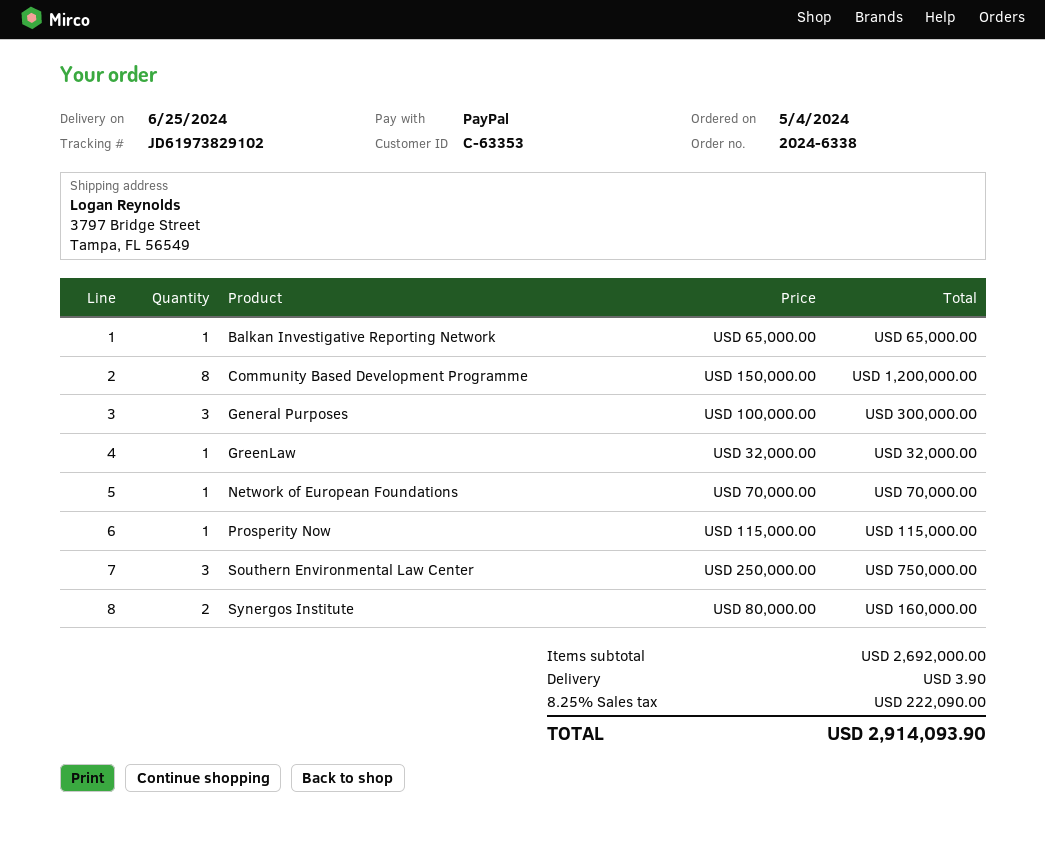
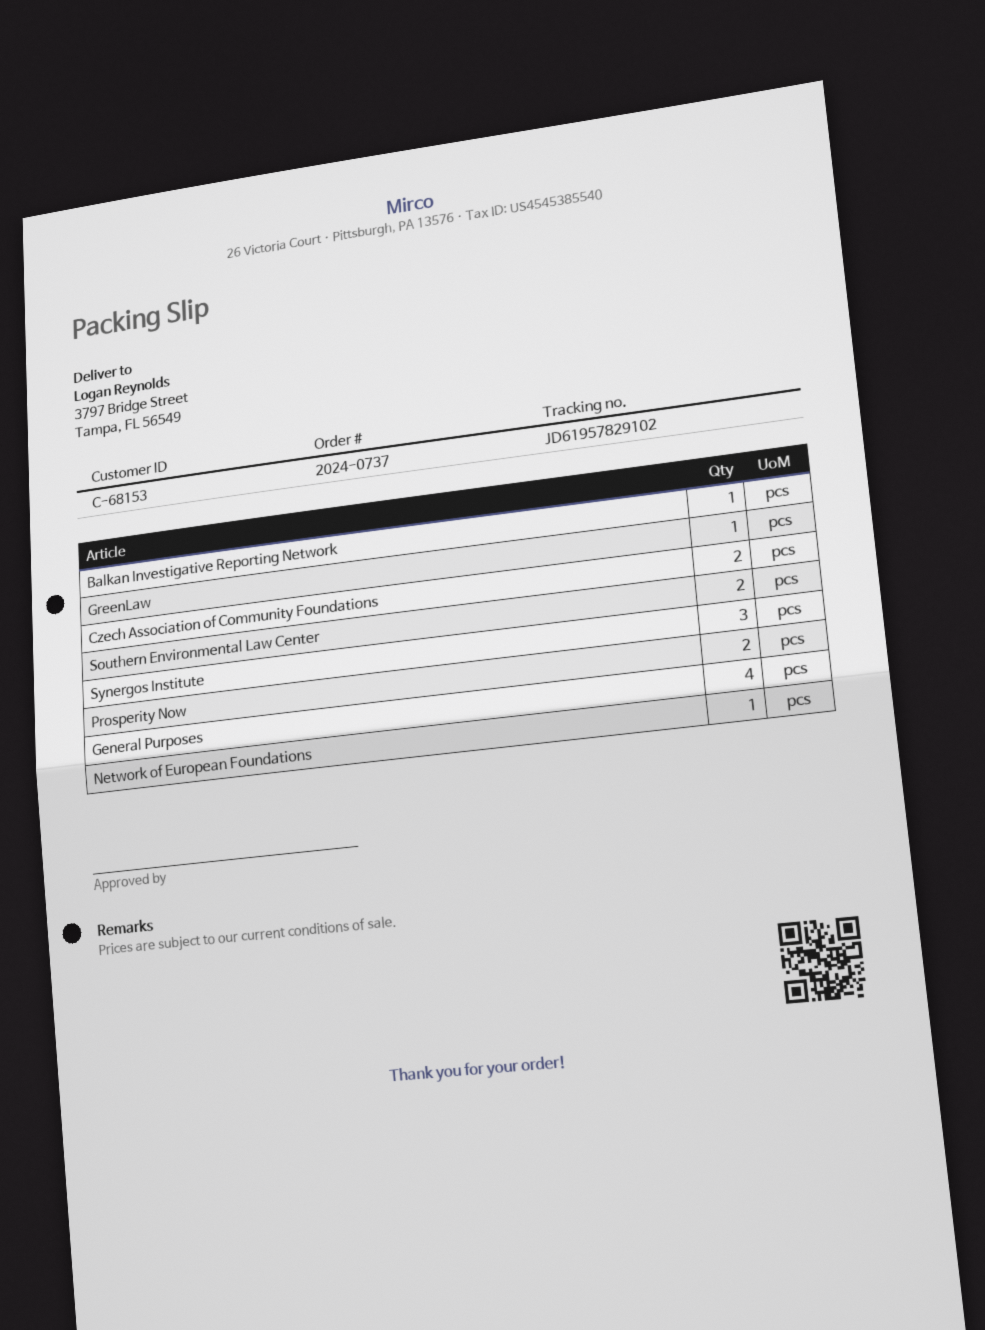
order number: 2024-6338 -> 2024-0737
customer number: C-63353 -> C-68153
tracking number: JD61973829102 -> JD61957829102
Community Based Development Programme: 8 -> none
General Purposes: 3 -> 4
Prosperity Now: 1 -> 2
Southern Environmental Law Center: 3 -> 2
Synergos Institute: 2 -> 3
Czech Association of Community Foundations: none -> 2

